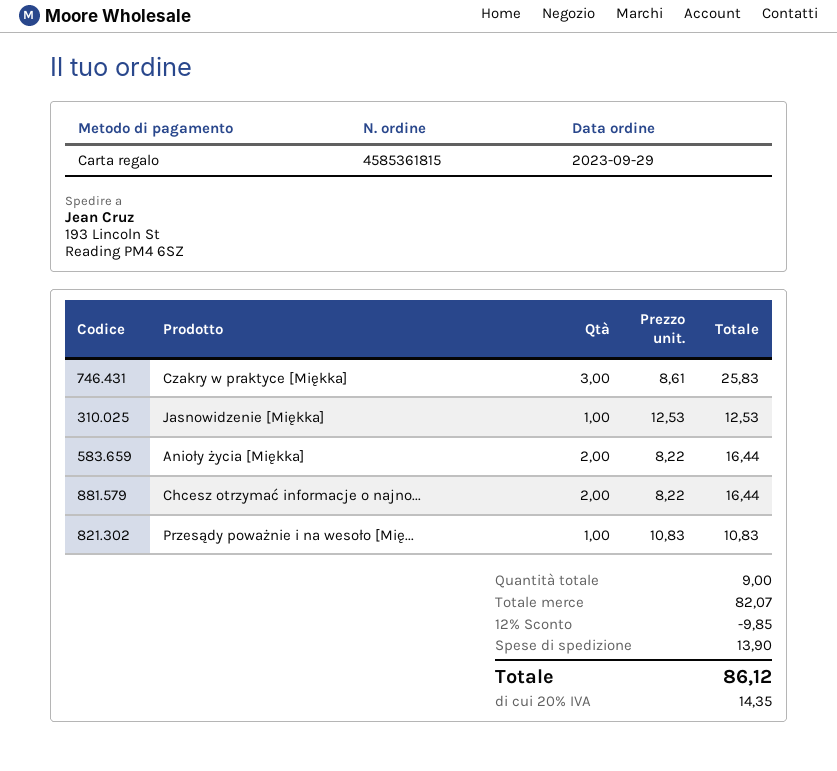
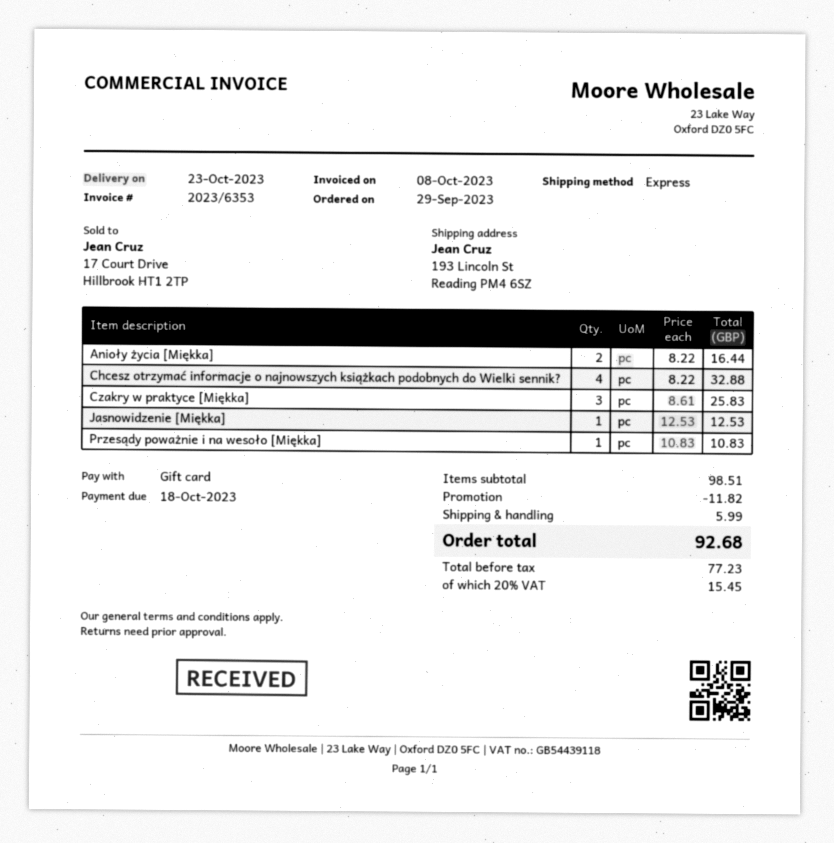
Chcesz otrzymać informacje o najno...: 2 x 8.22 = 16.44 -> 4 x 8.22 = 32.88
subtotal: 82.07 -> 98.51
discount: 9.85 -> 11.82
shipping: 13.90 -> 5.99
tax: 20% = 14.35 -> 20% = 15.45
total: 86.12 -> 92.68

